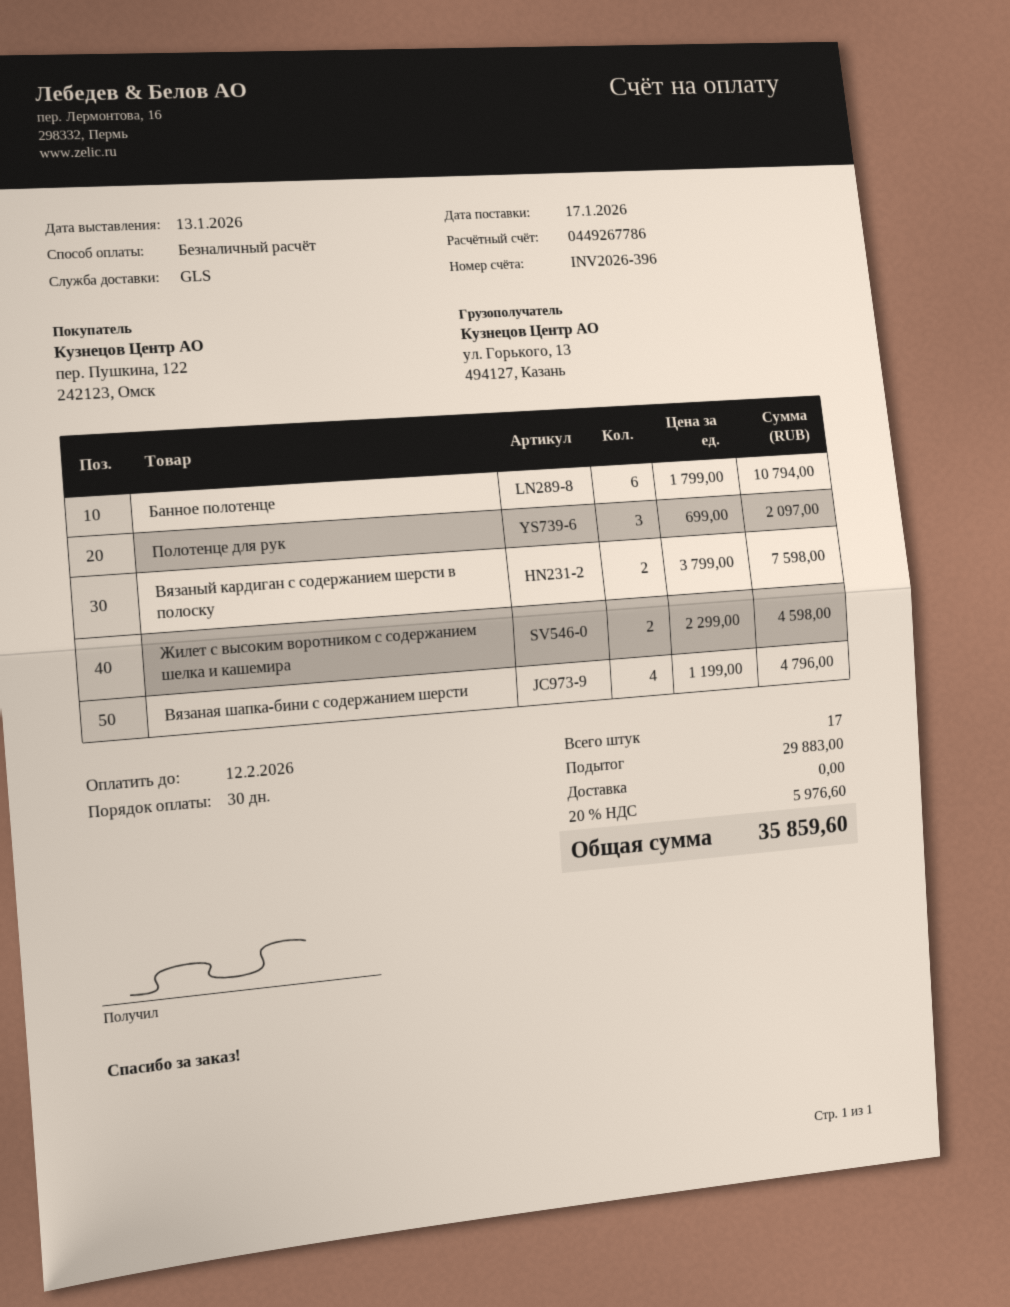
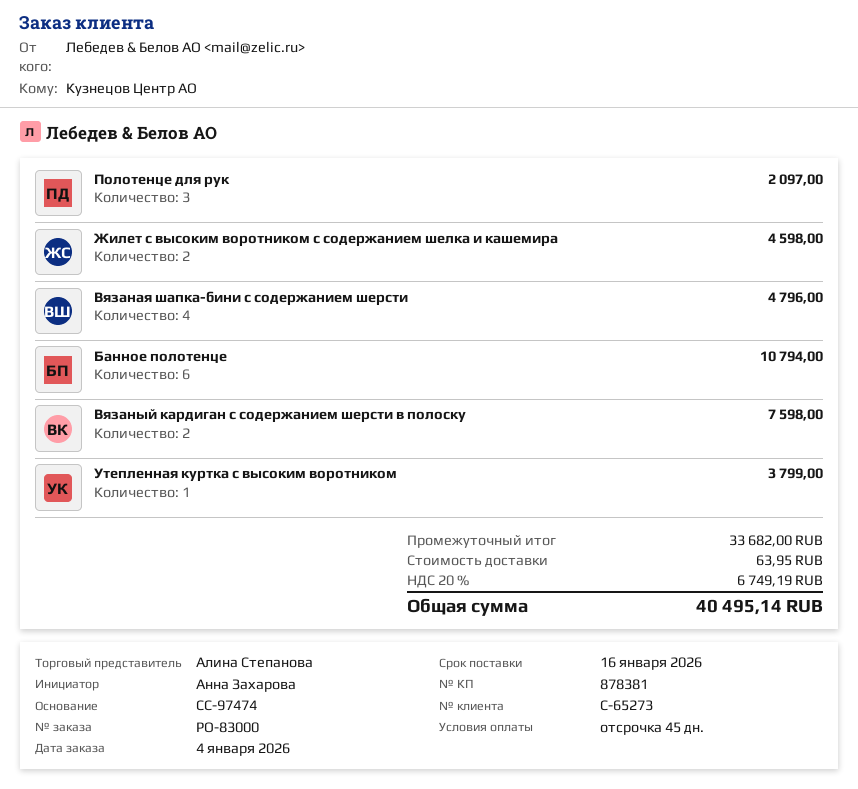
delivery date: 2026-01-17 -> 2026-01-16
payment terms: 30 days -> 45 days
Утепленная куртка с высоким воротником: none -> 1 for 3799.00
subtotal: 29883.00 -> 33682.00
shipping: 0.00 -> 63.95
tax: 20% = 5976.60 -> 20% = 6749.19
total: 35859.60 -> 40495.14

